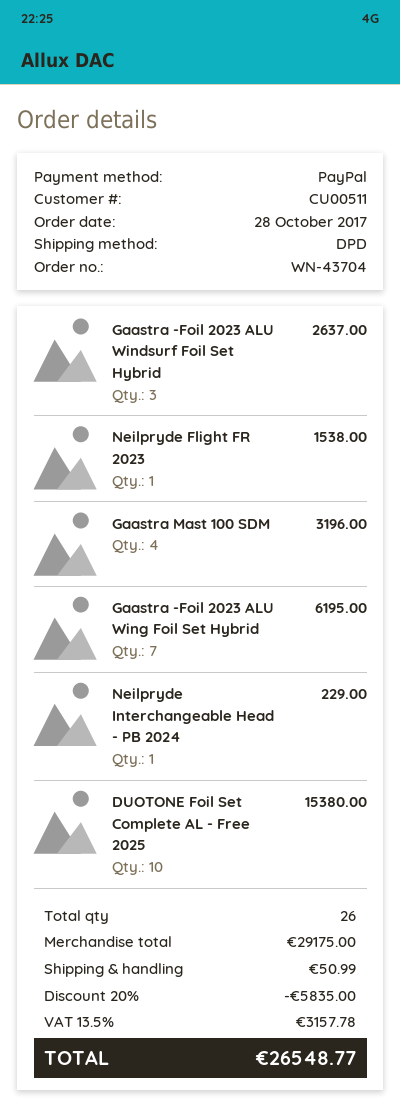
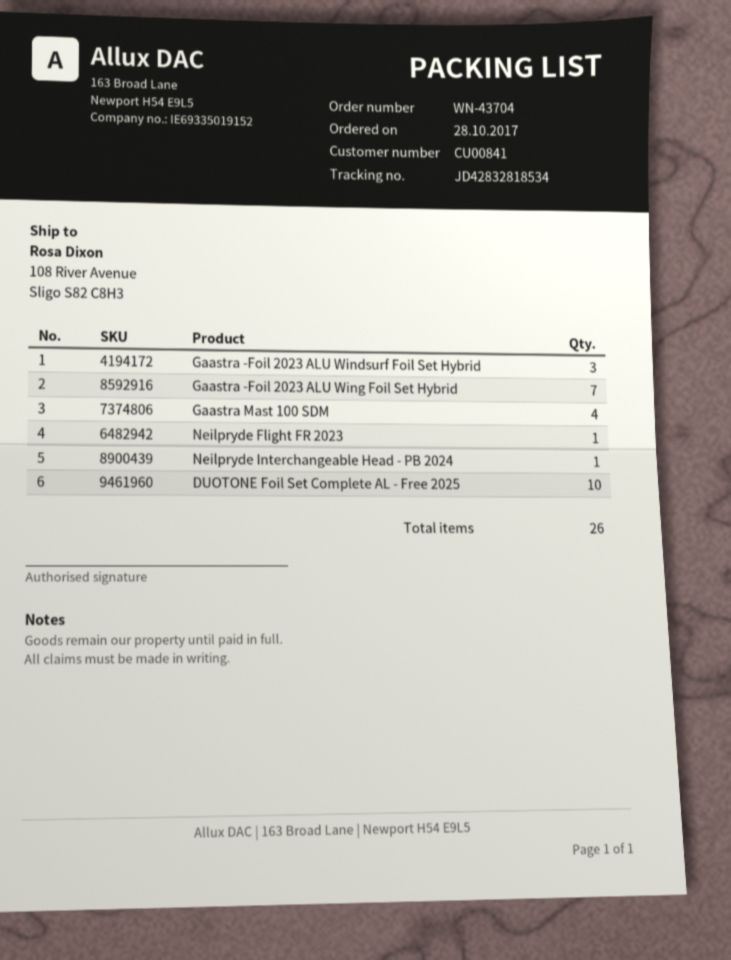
customer number: CU00511 -> CU00841

